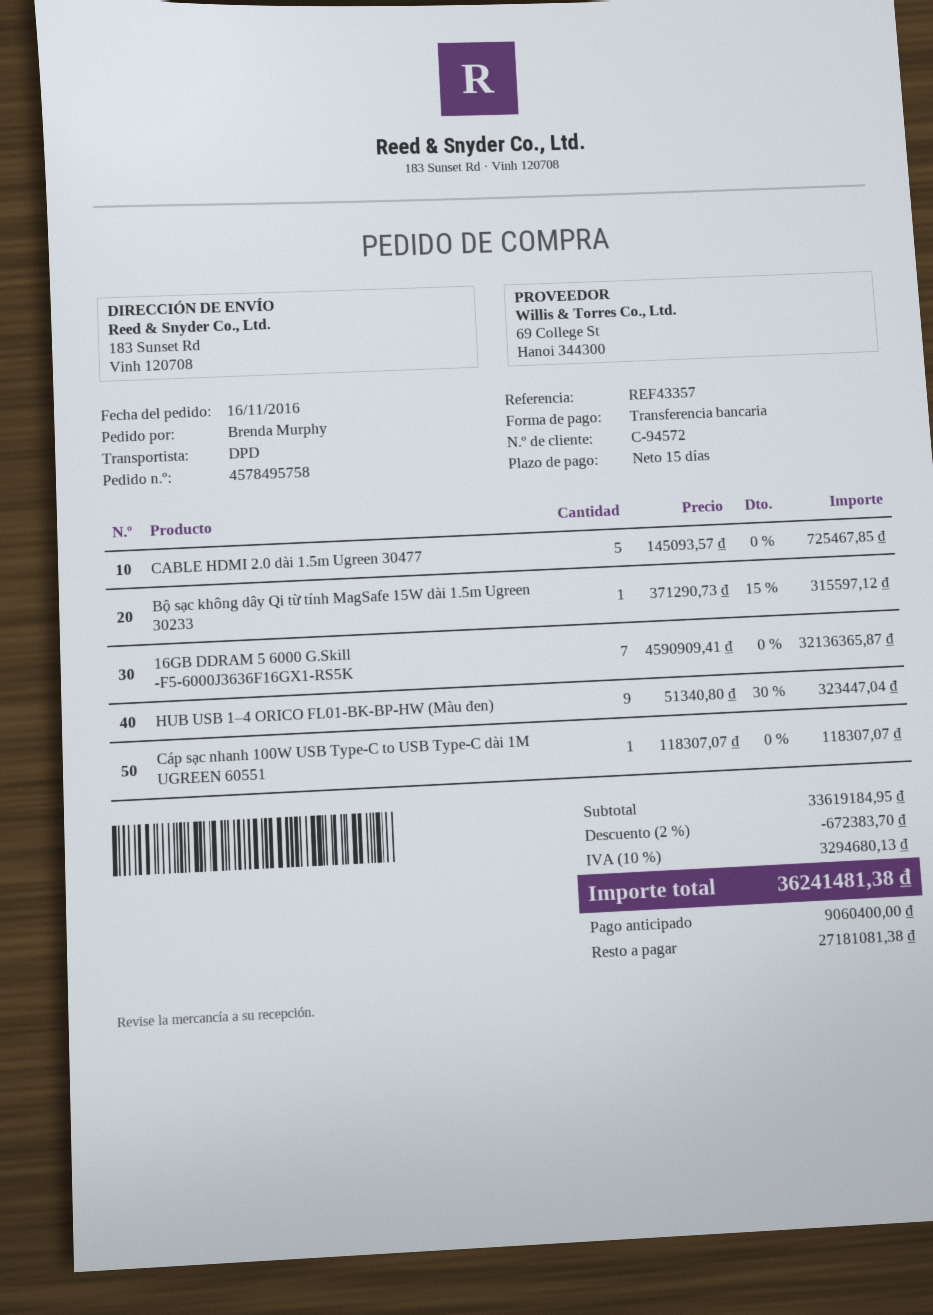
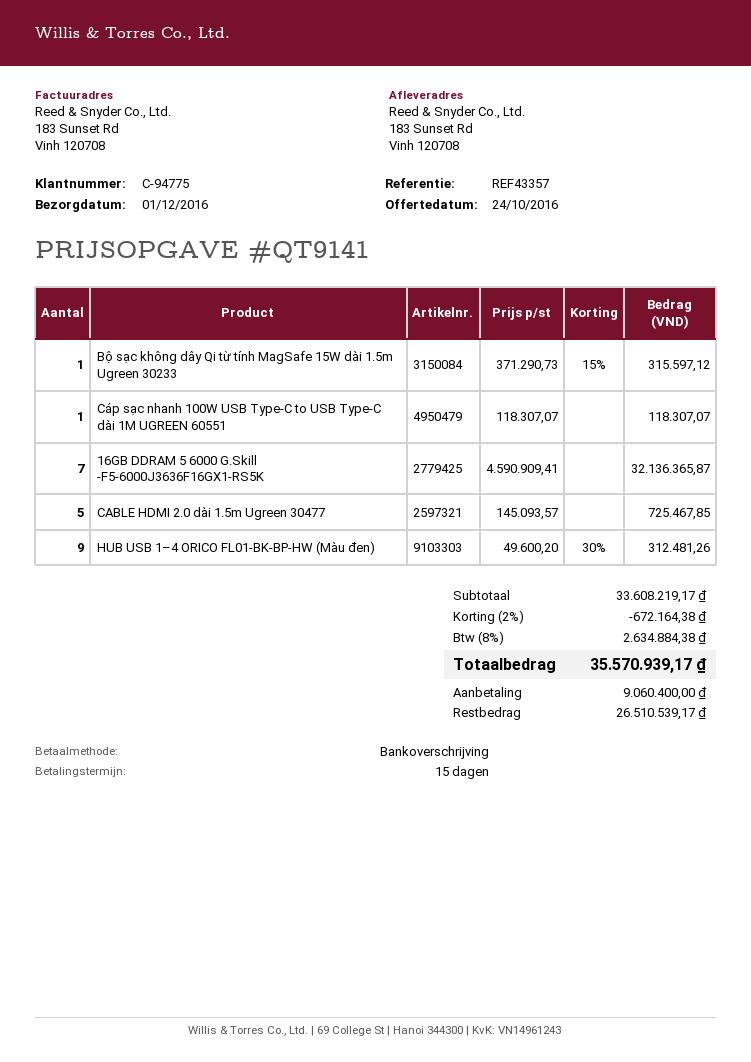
customer number: C-94572 -> C-94775
HUB USB 1–4 ORICO FL01-BK-BP-HW (Màu đen): 9 x 51340.80 - 30% = 323447.04 -> 9 x 49600.20 - 30% = 312481.26
subtotal: 33619184.95 -> 33608219.17
discount: 2% = 672383.70 -> 2% = 672164.38
tax: 10% = 3294680.13 -> 8% = 2634884.38
total: 36241481.38 -> 35570939.17
balance: 27181081.38 -> 26510539.17

